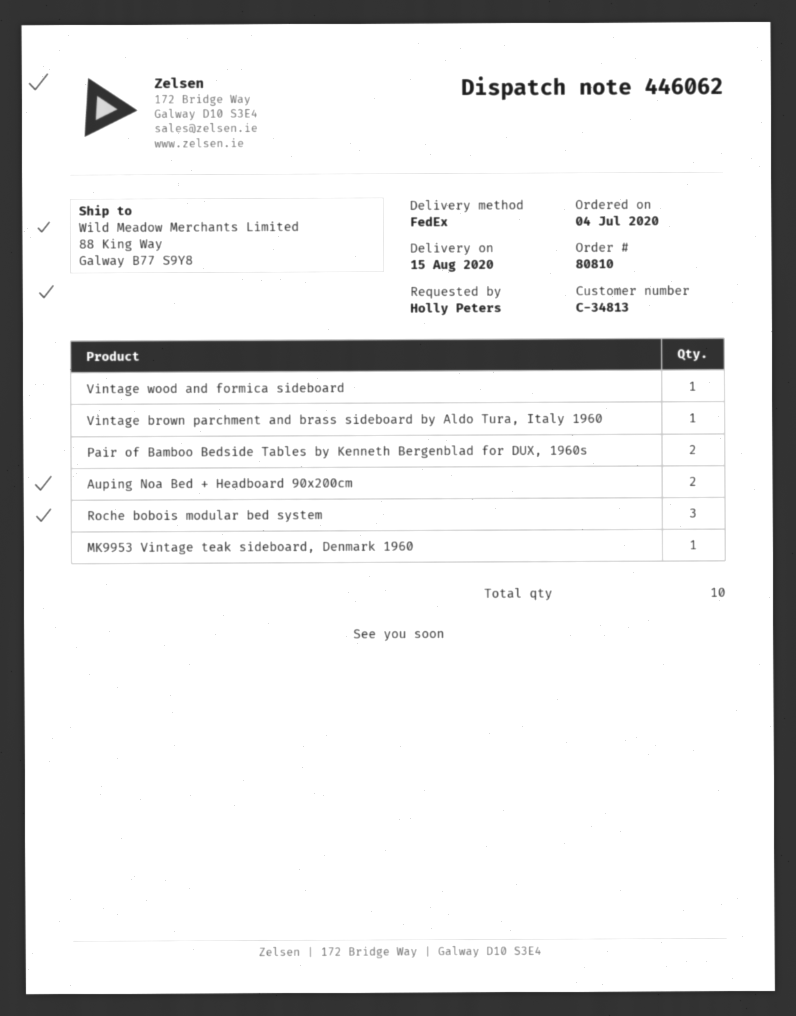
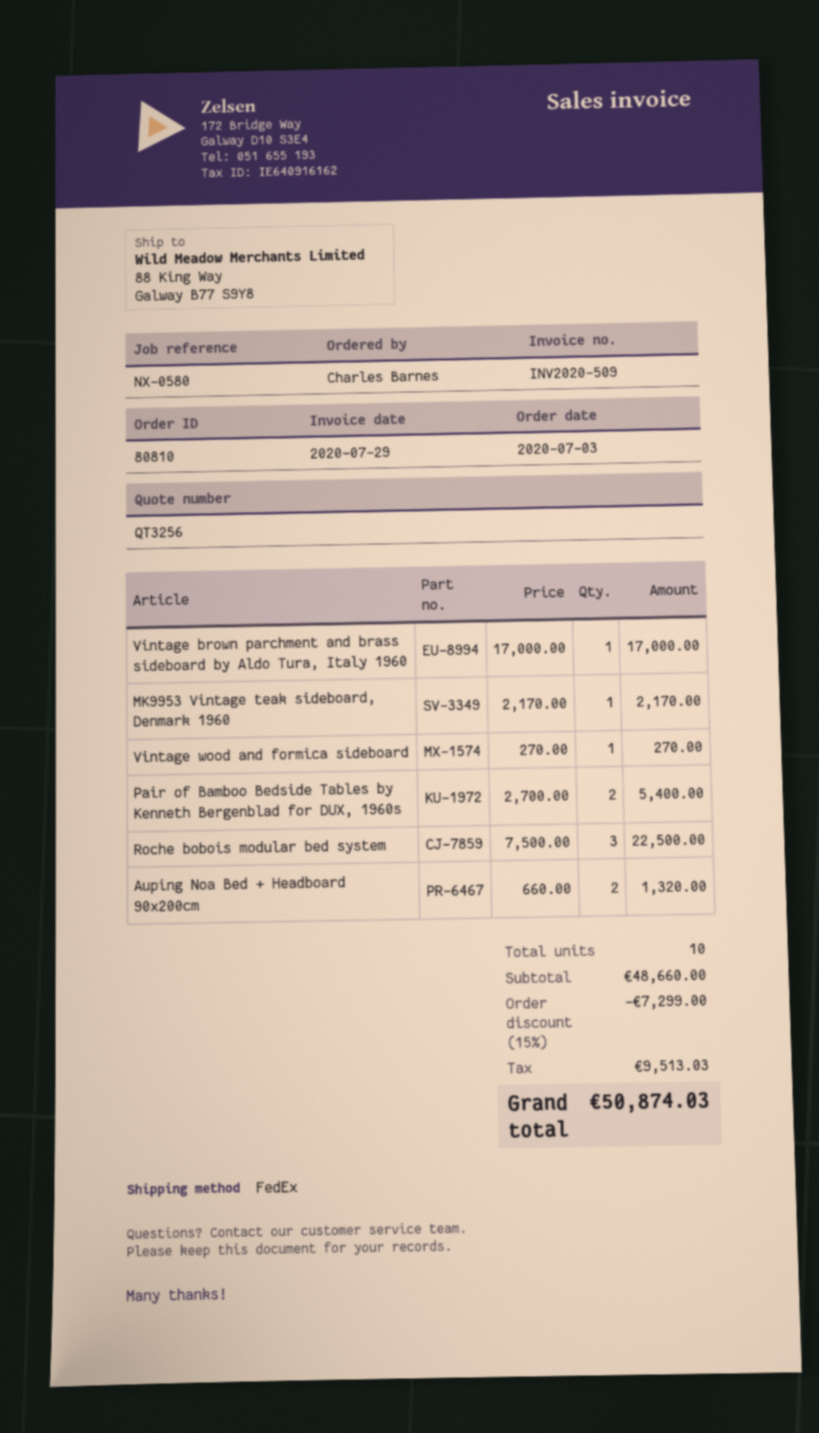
order date: 2020-07-04 -> 2020-07-03
ordered by: Holly Peters -> Charles Barnes

